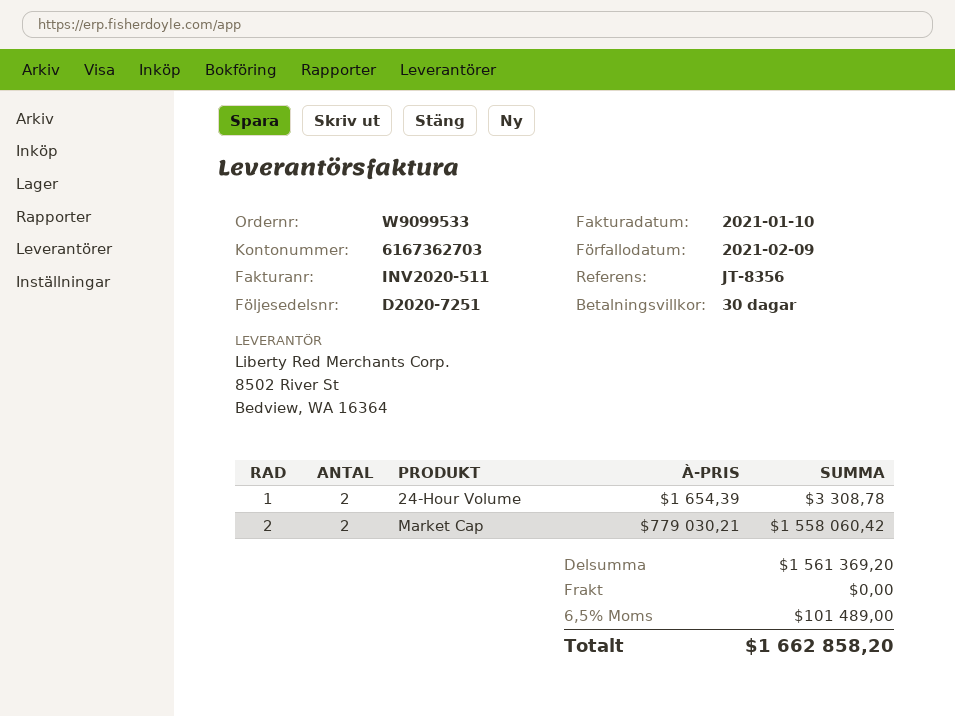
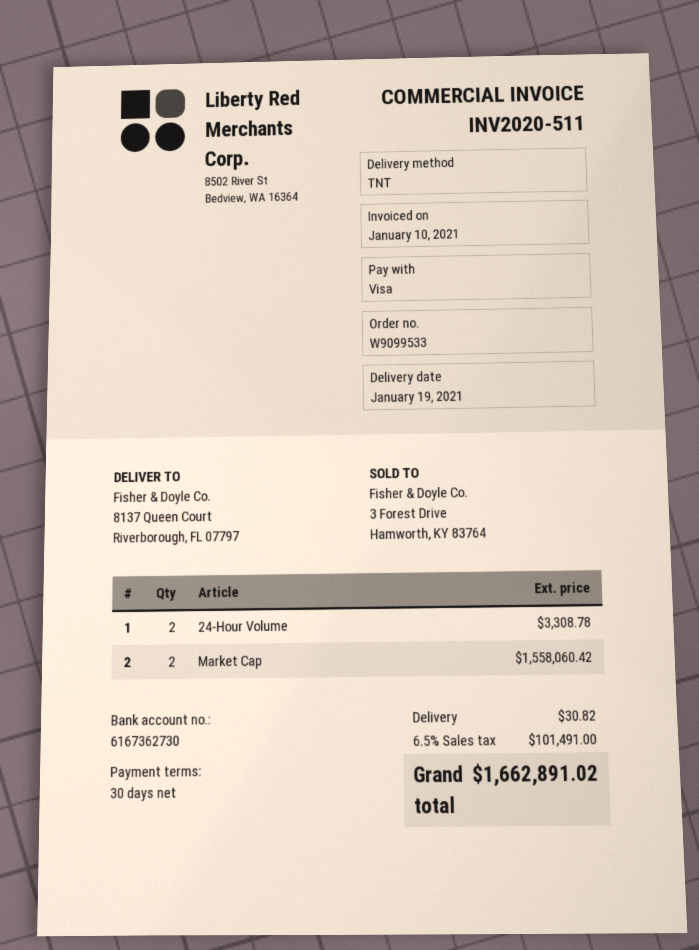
bank account: 6167362703 -> 6167362730
shipping: 0.00 -> 30.82
tax: 6.5% = 101489.00 -> 6.5% = 101491.00
total: 1662858.20 -> 1662891.02

